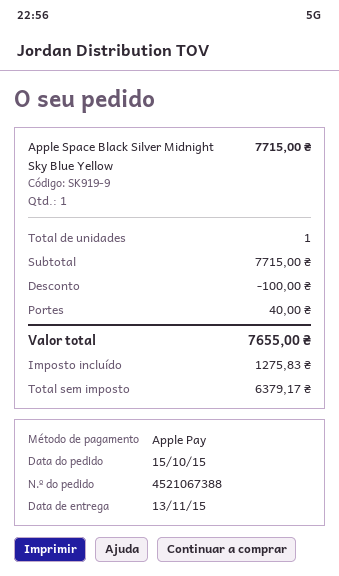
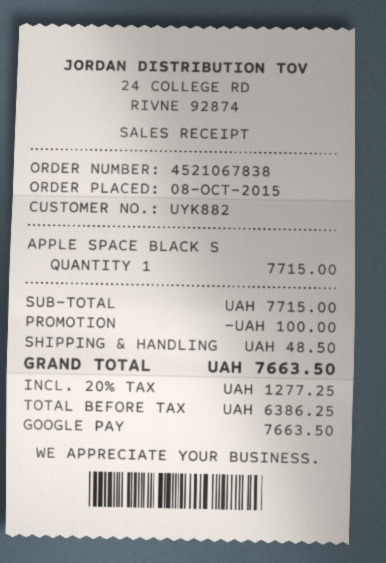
order number: 4521067388 -> 4521067838
order date: 2015-10-15 -> 2015-10-08
payment method: Apple Pay -> Google Pay
shipping: 40.00 -> 48.50
net: 6379.17 -> 6386.25
tax: 1275.83 -> 1277.25
total: 7655.00 -> 7663.50

